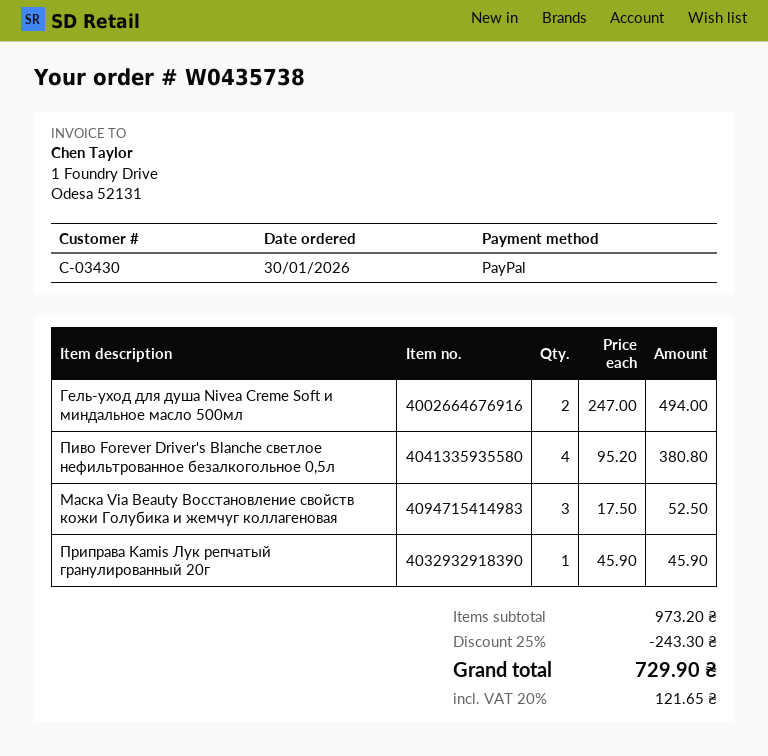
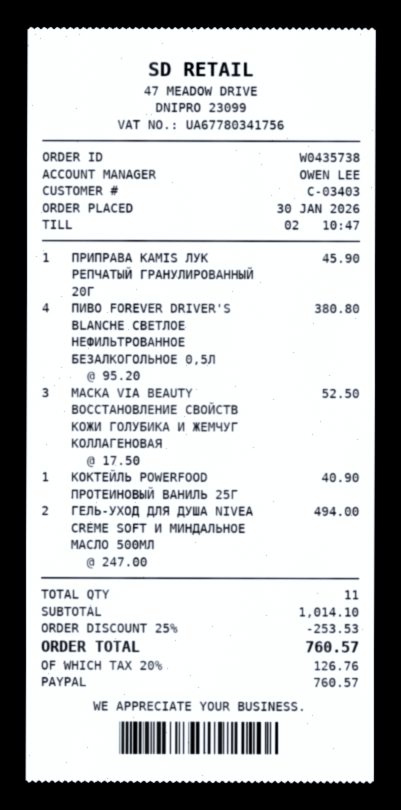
customer number: C-03430 -> C-03403
КОКТЕЙЛЬ POWERFOOD ПРОТЕИНОВЫЙ ВАНИЛЬ 25Г: none -> 1 x 40.90 = 40.90
subtotal: 973.20 -> 1014.10
discount: 25% = 243.30 -> 25% = 253.53
tax: 20% = 121.65 -> 20% = 126.76
total: 729.90 -> 760.57

